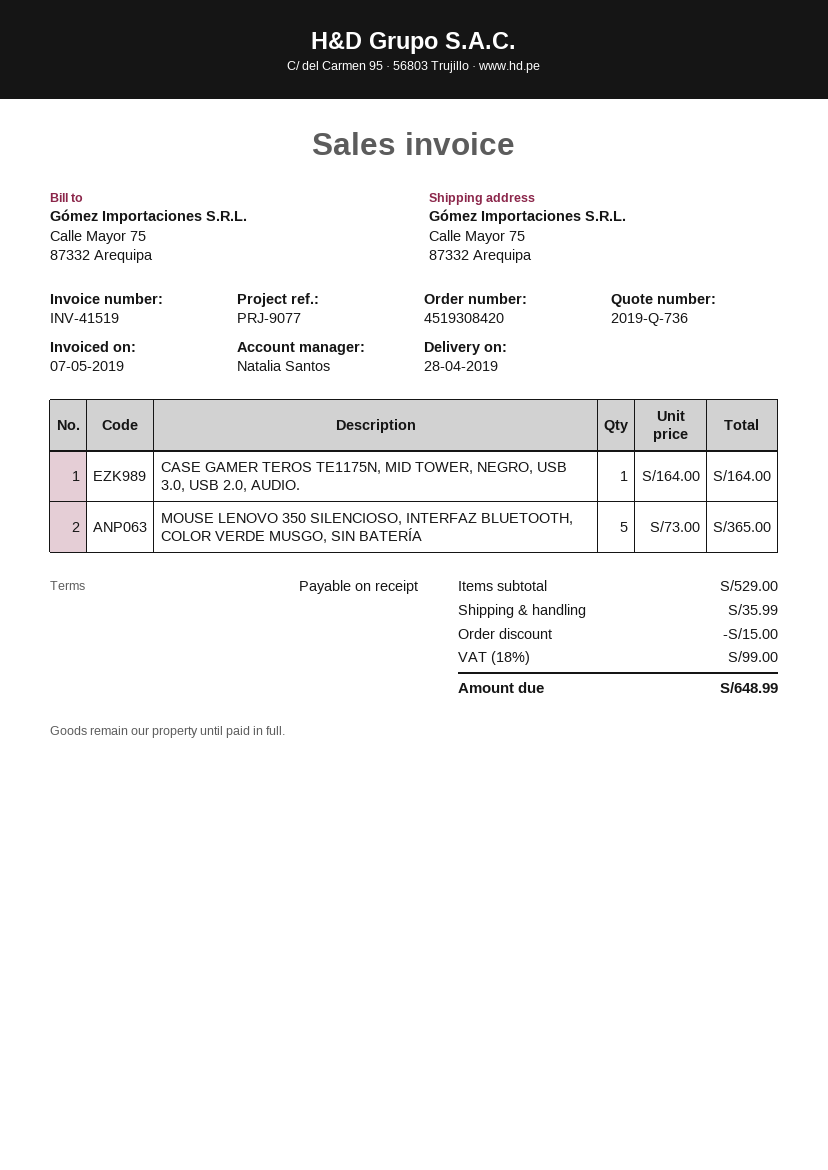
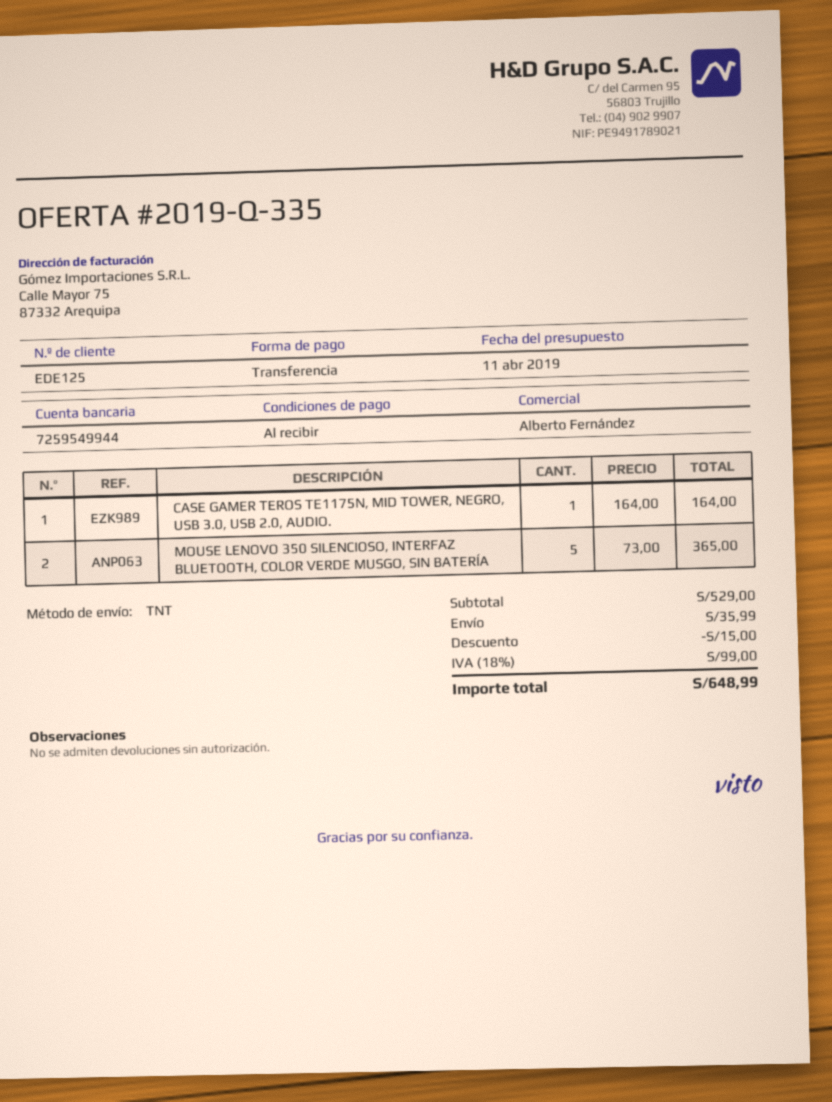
quote number: 2019-Q-736 -> 2019-Q-335
sales rep: Natalia Santos -> Alberto Fernández

